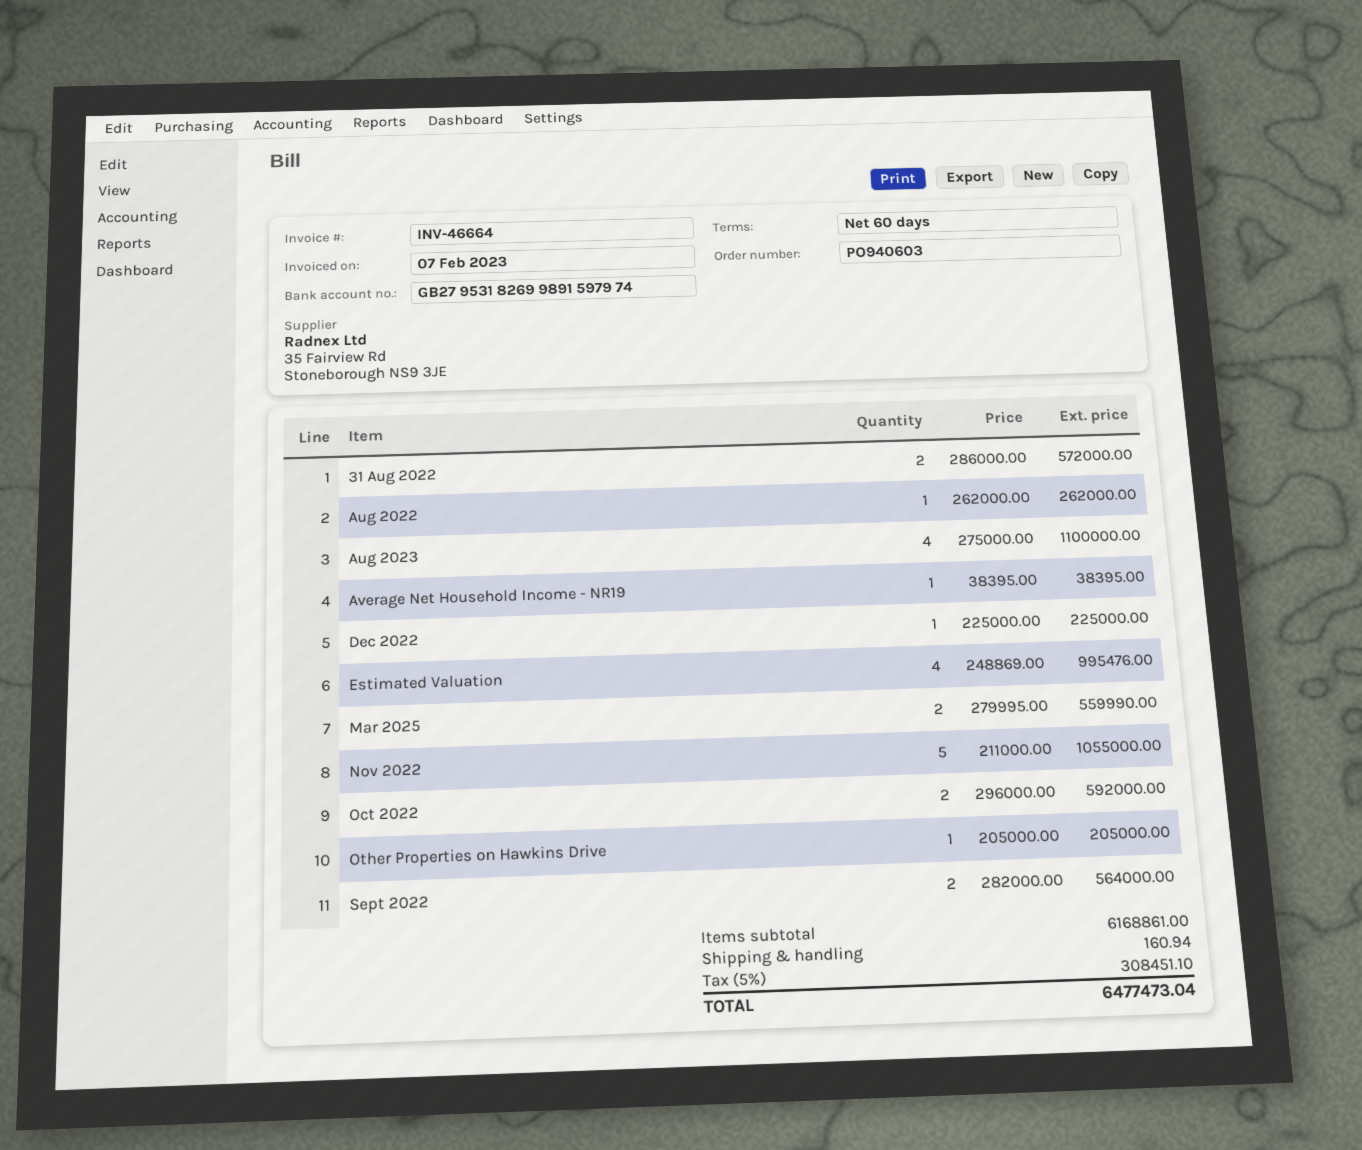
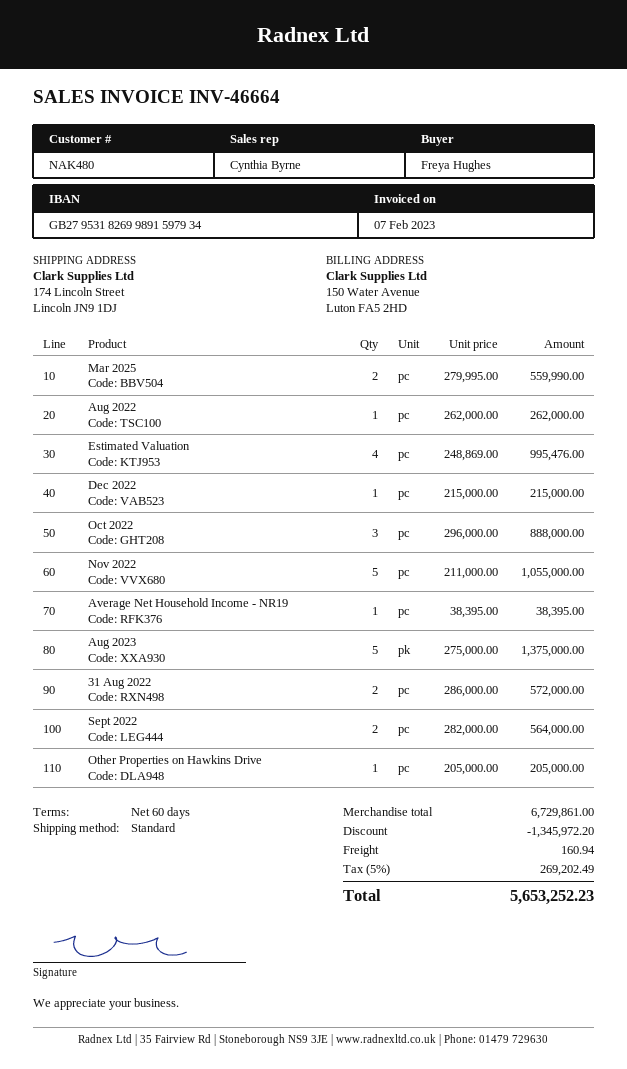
bank account: GB27953182699891597974 -> GB27953182699891597934
Aug 2023: 4 x 275000.00 = 1100000.00 -> 5 x 275000.00 = 1375000.00
Dec 2022: 1 x 225000.00 = 225000.00 -> 1 x 215000.00 = 215000.00
Oct 2022: 2 x 296000.00 = 592000.00 -> 3 x 296000.00 = 888000.00
subtotal: 6168861.00 -> 6729861.00
discount: none -> 1345972.20
tax: 5% = 308451.10 -> 5% = 269202.49
total: 6477473.04 -> 5653252.23

